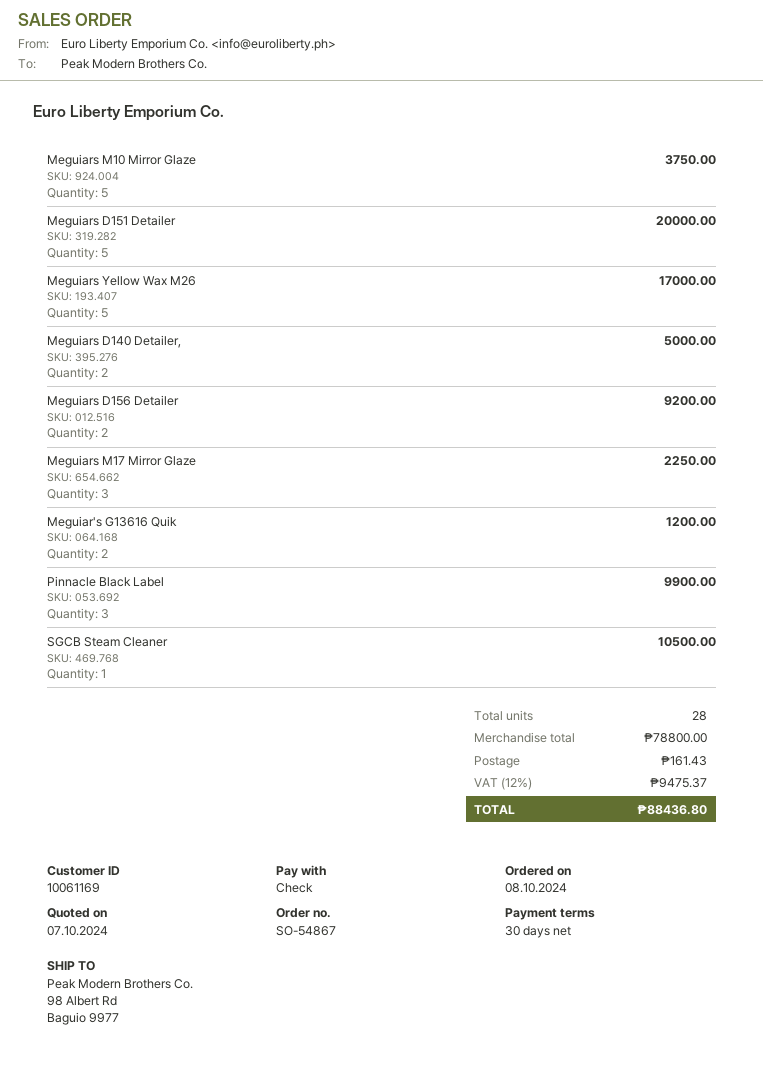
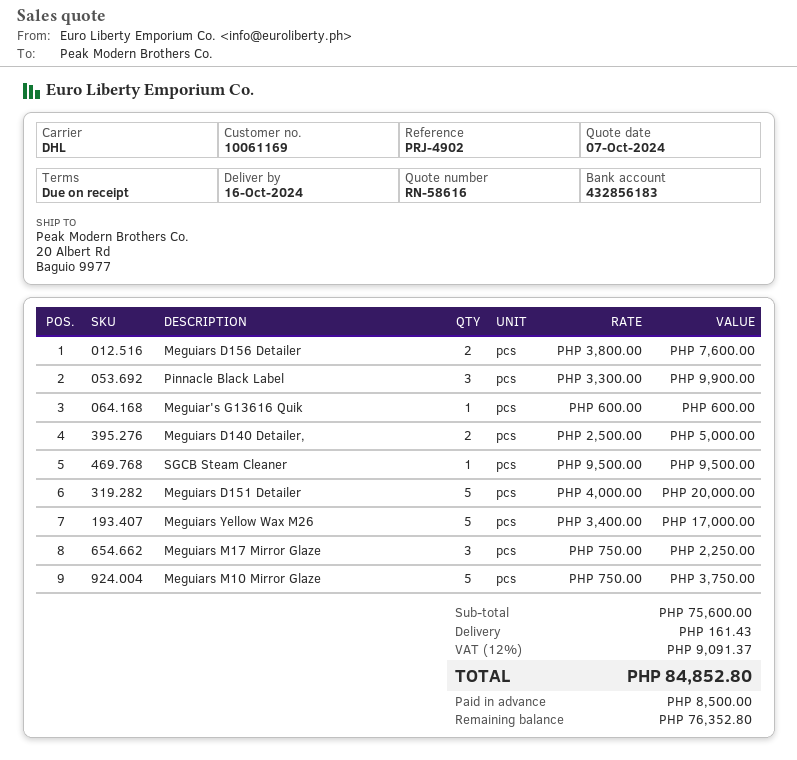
payment terms: 30 days -> on receipt
ship to: 98 Albert Rd, Baguio 9977 -> 20 Albert Rd, Baguio 9977
Meguiars D156 Detailer: 2 for 9200.00 -> 2 for 7600.00
Meguiar's G13616 Quik: 2 for 1200.00 -> 1 for 600.00
SGCB Steam Cleaner: 1 for 10500.00 -> 1 for 9500.00
subtotal: 78800.00 -> 75600.00
tax: 12% = 9475.37 -> 12% = 9091.37
total: 88436.80 -> 84852.80

